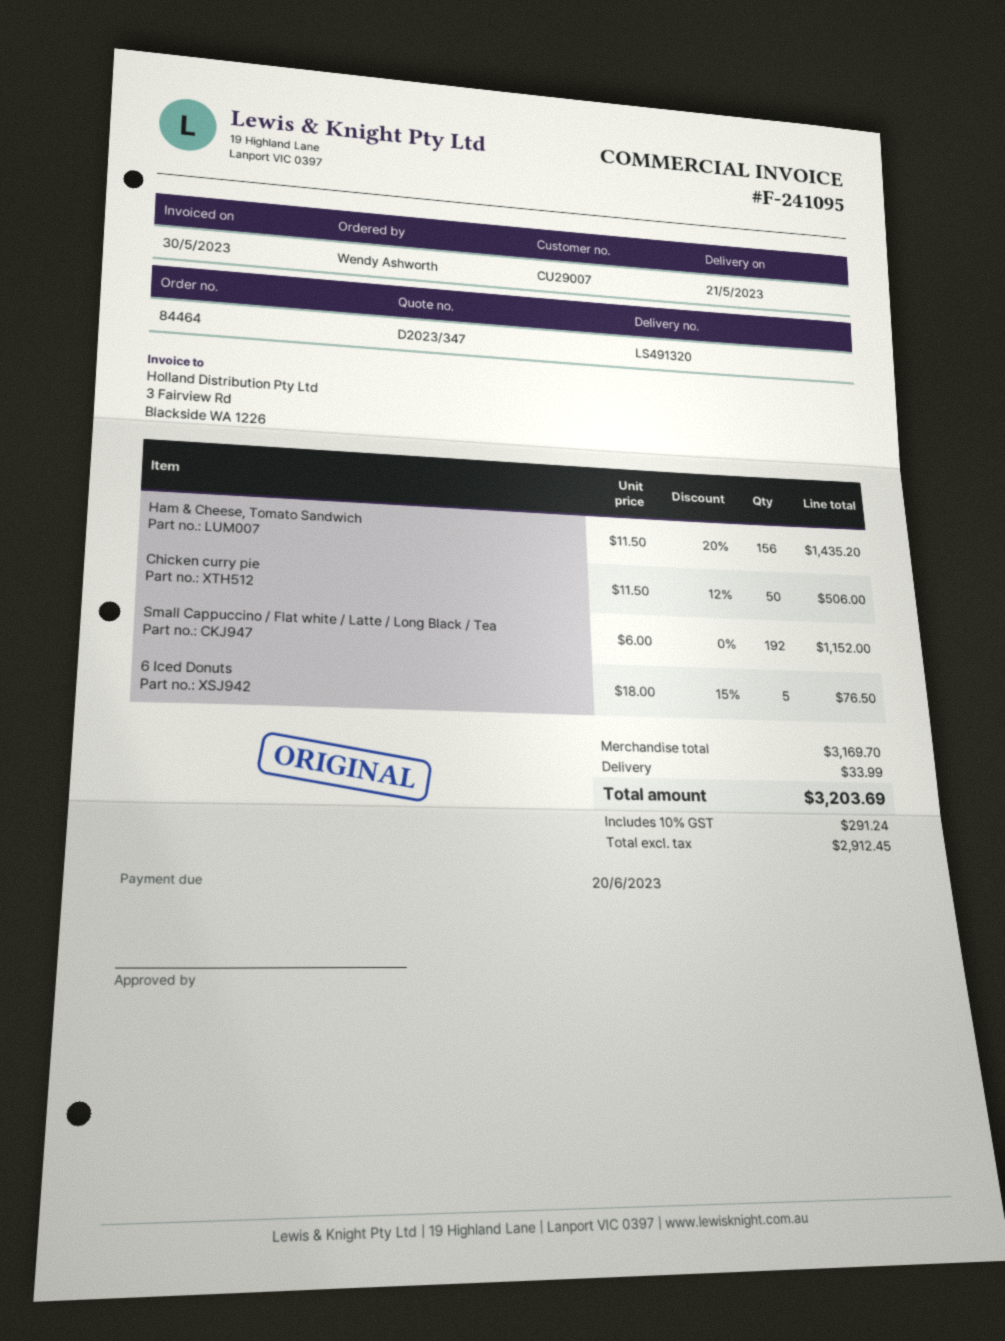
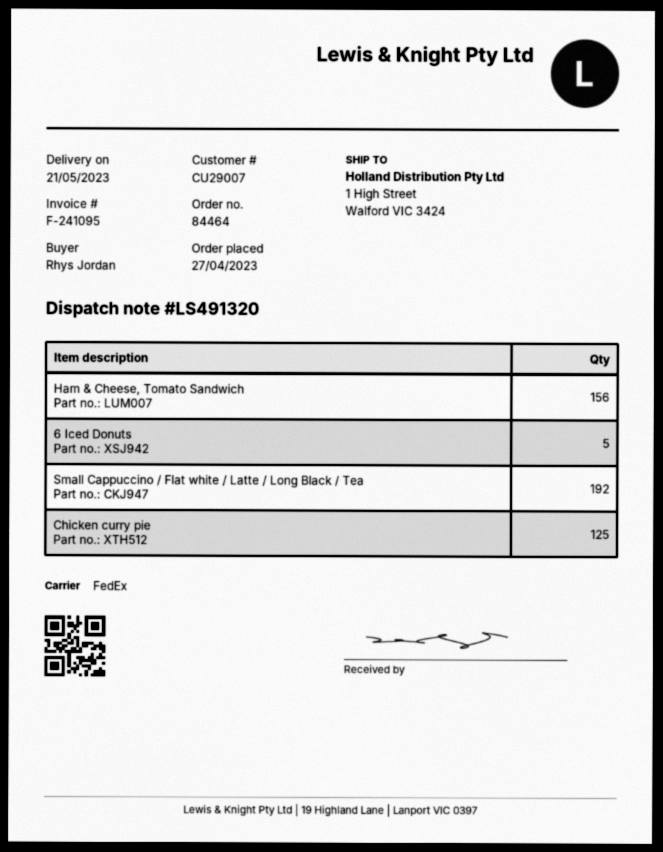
ordered by: Wendy Ashworth -> Rhys Jordan
Chicken curry pie: 50 -> 125

